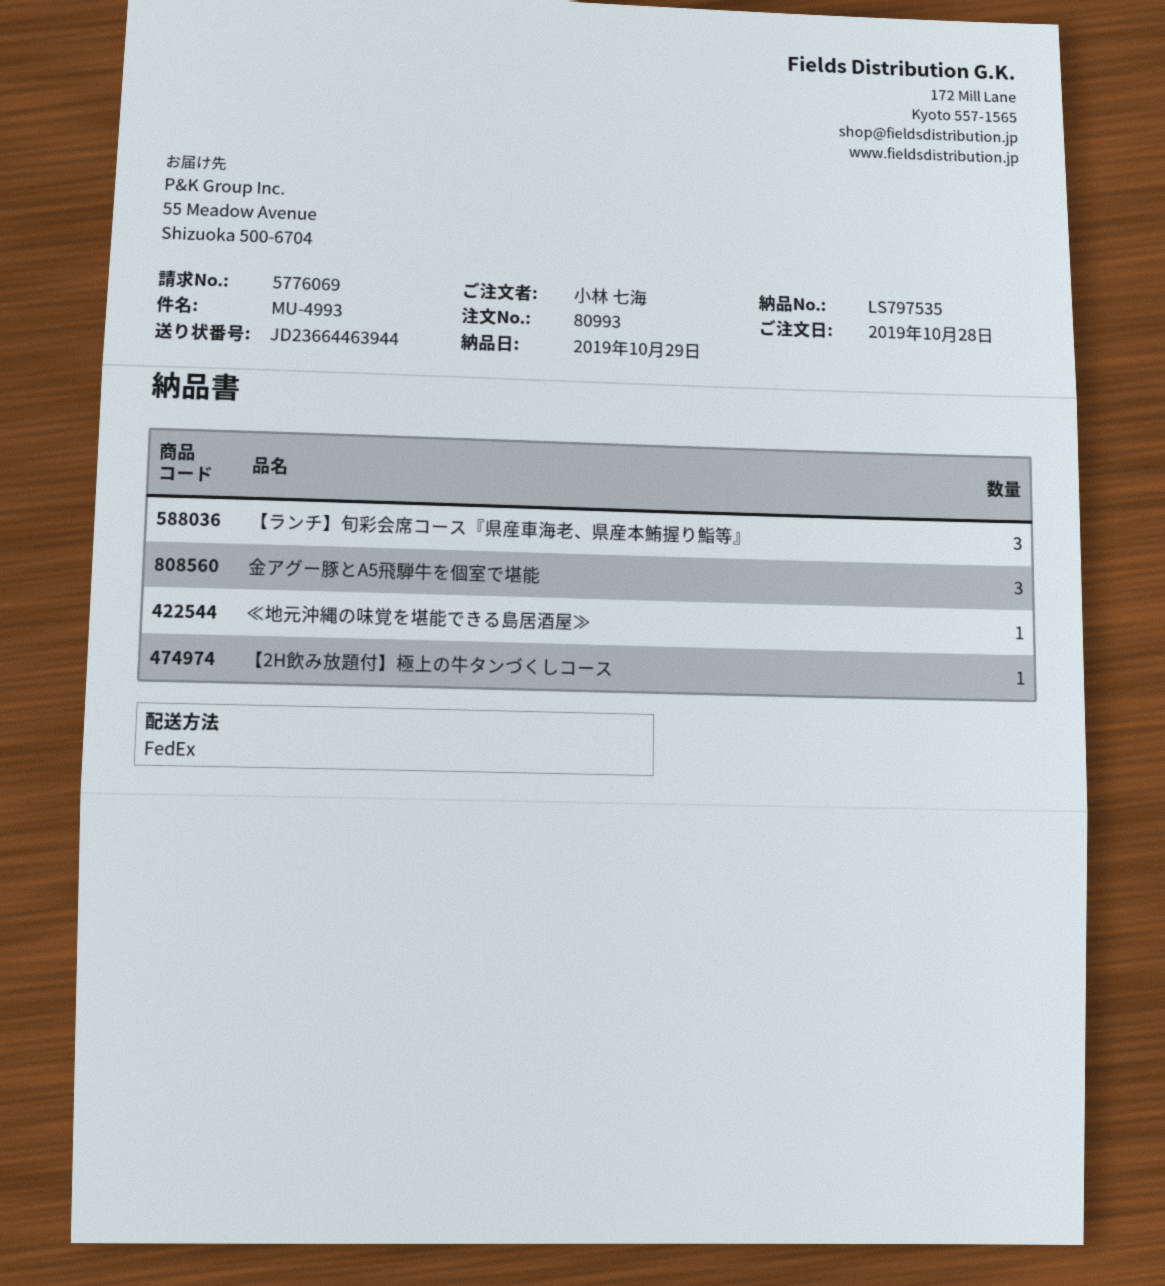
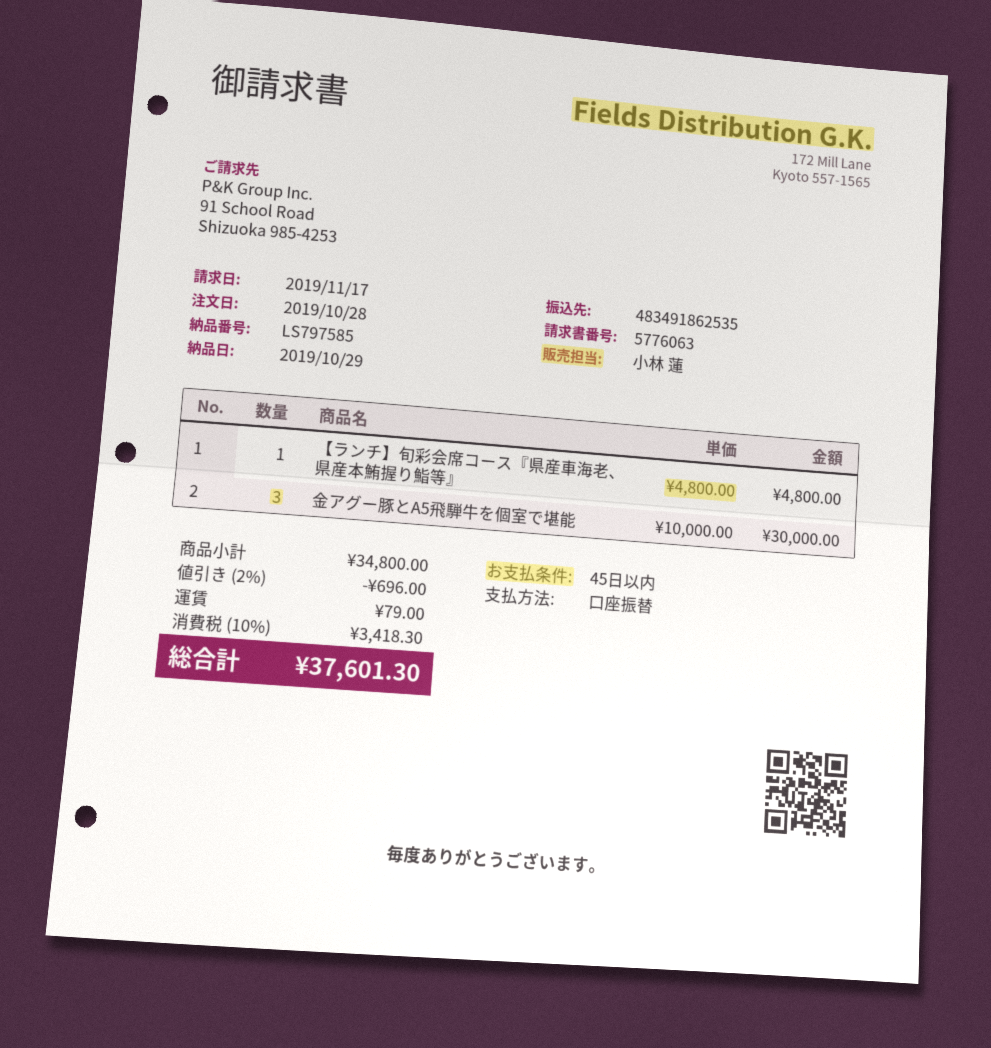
delivery note number: LS797535 -> LS797585
invoice number: 5776069 -> 5776063
【ランチ】旬彩会席コース『県産車海老、県産本鮪握り鮨等』: 3 -> 1
≪地元沖縄の味覚を堪能できる島居酒屋≫: 1 -> none
【2H飲み放題付】極上の牛タンづくしコース: 1 -> none

